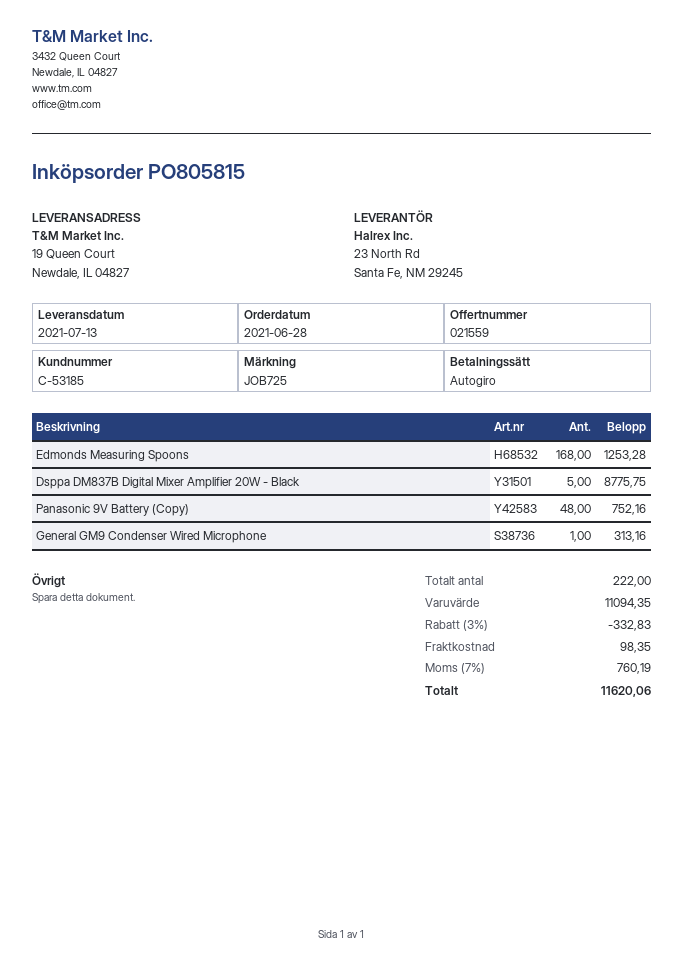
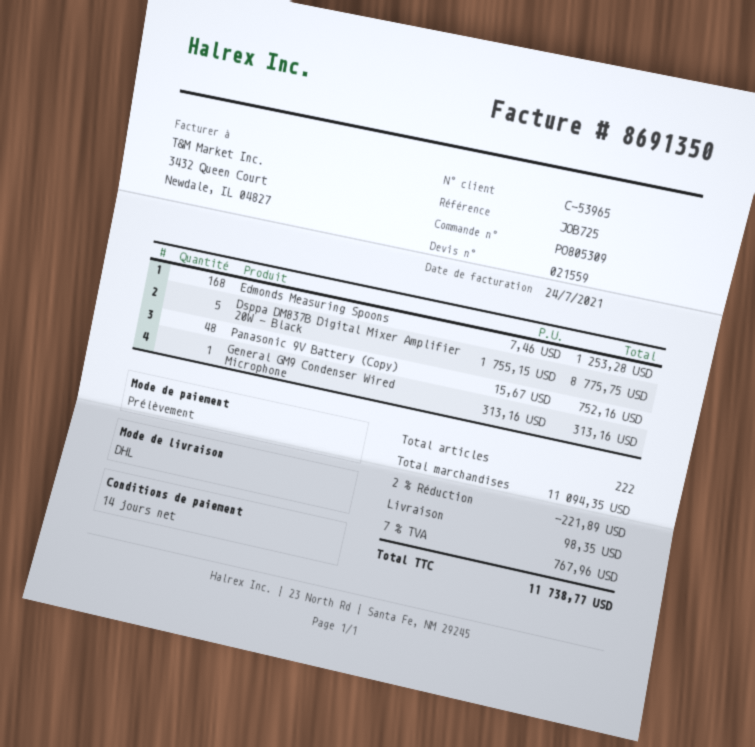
order number: PO805815 -> PO805309
customer number: C-53185 -> C-53965
discount: 3% = 332.83 -> 2% = 221.89
tax: 7% = 760.19 -> 7% = 767.96
total: 11620.06 -> 11738.77

